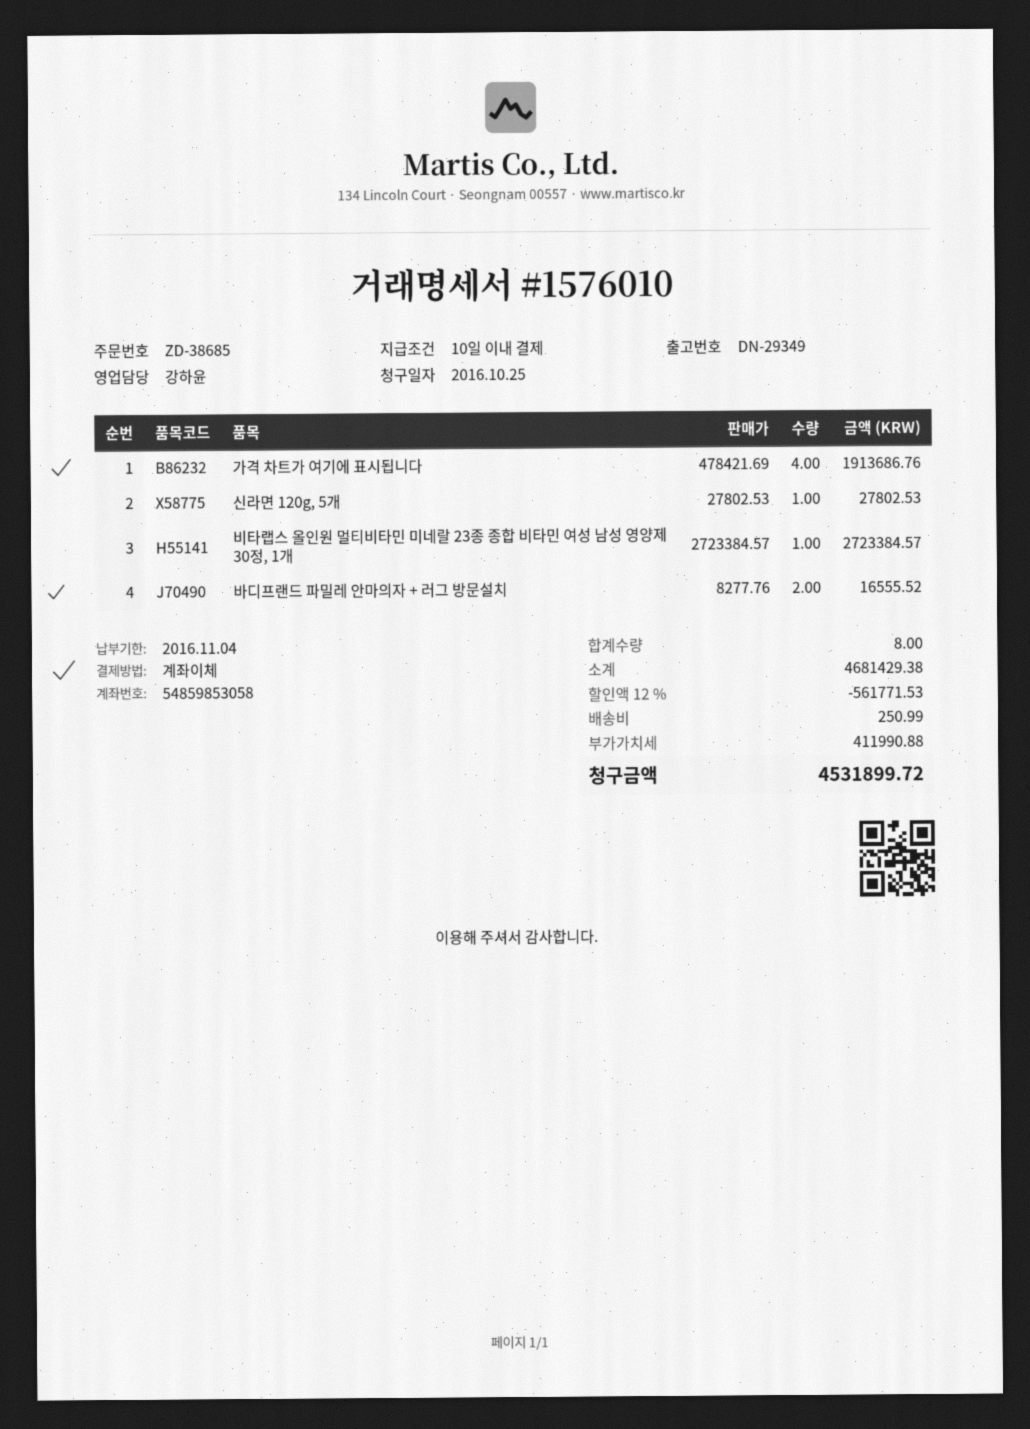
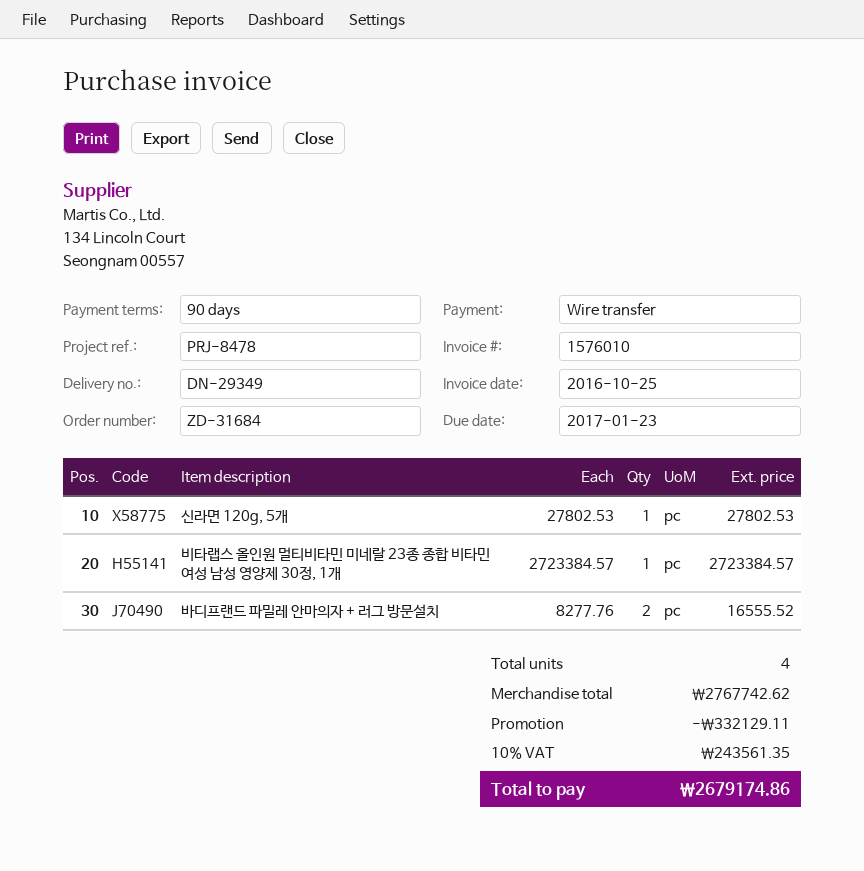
order number: ZD-38685 -> ZD-31684
payment terms: 10 days -> 90 days
due date: 2016-11-04 -> 2017-01-23
가격 차트가 여기에 표시됩니다: 4 x 478421.69 = 1913686.76 -> none
total quantity: 8 -> 4
subtotal: 4681429.38 -> 2767742.62
discount: 561771.53 -> 332129.11
shipping: 250.99 -> none
tax: 411990.88 -> 243561.35
total: 4531899.72 -> 2679174.86

